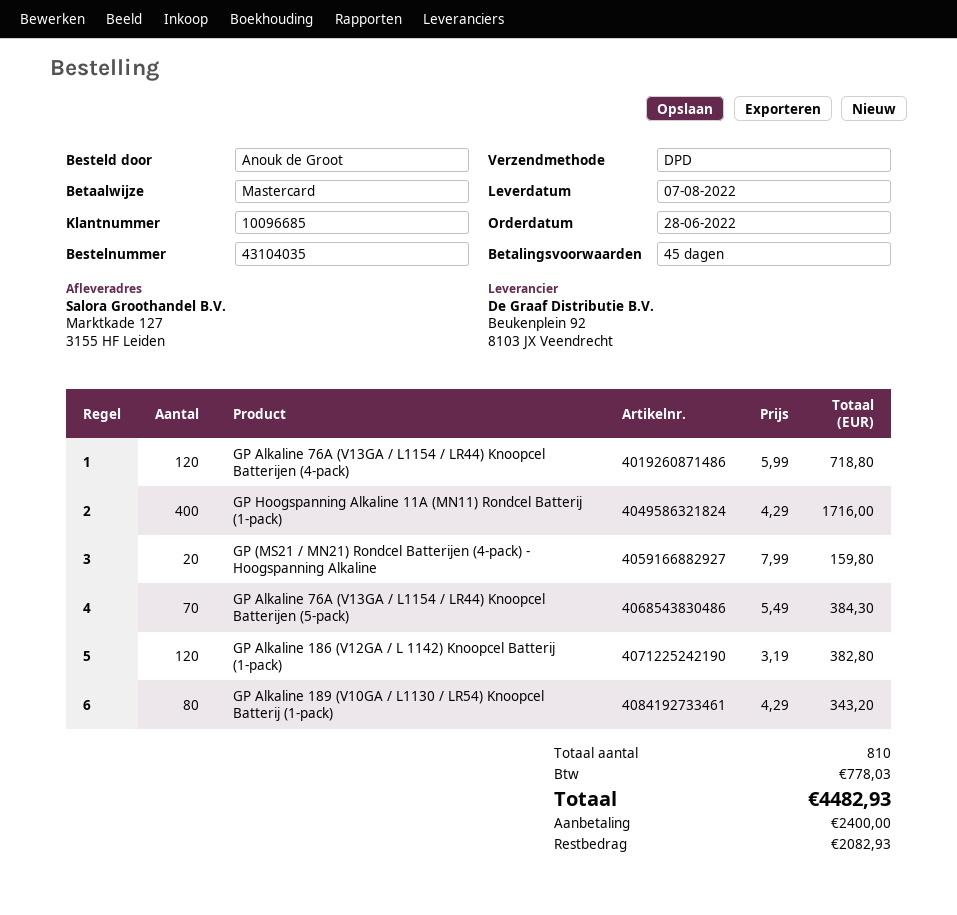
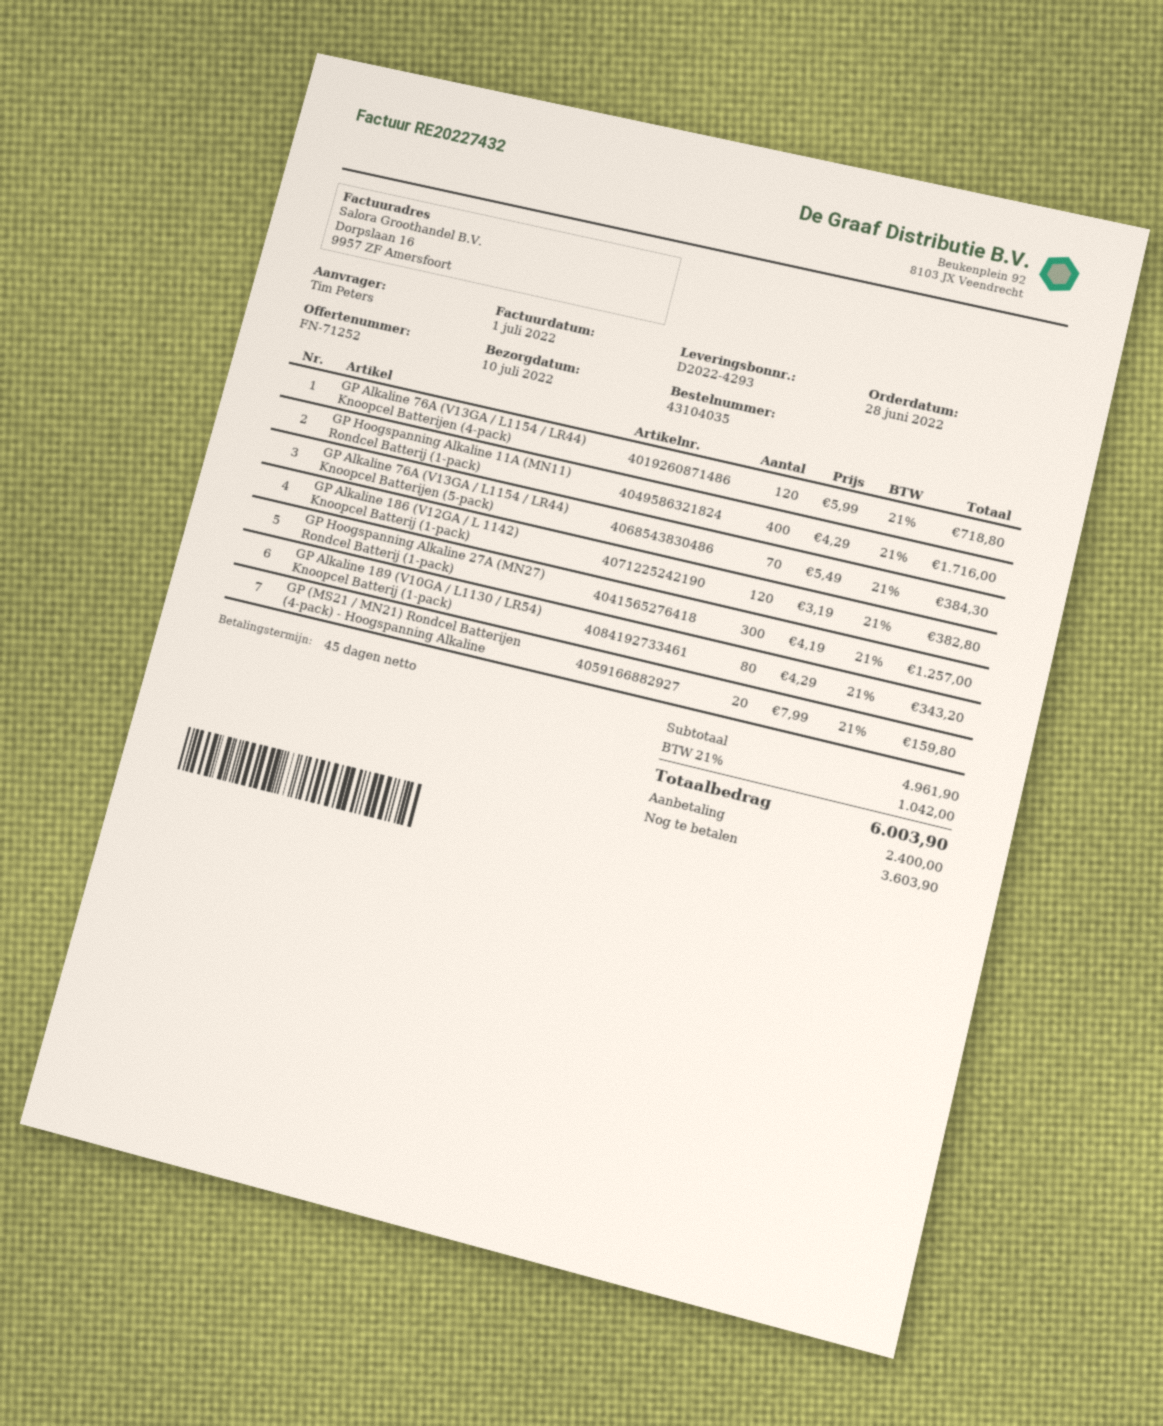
delivery date: 2022-08-07 -> 2022-07-10
ordered by: Anouk de Groot -> Tim Peters
GP Hoogspanning Alkaline 27A (MN27) Rondcel Batterij (1-pack): none -> 300 x 4.19 = 1257.00
tax: 778.03 -> 1042.00
total: 4482.93 -> 6003.90
balance: 2082.93 -> 3603.90

